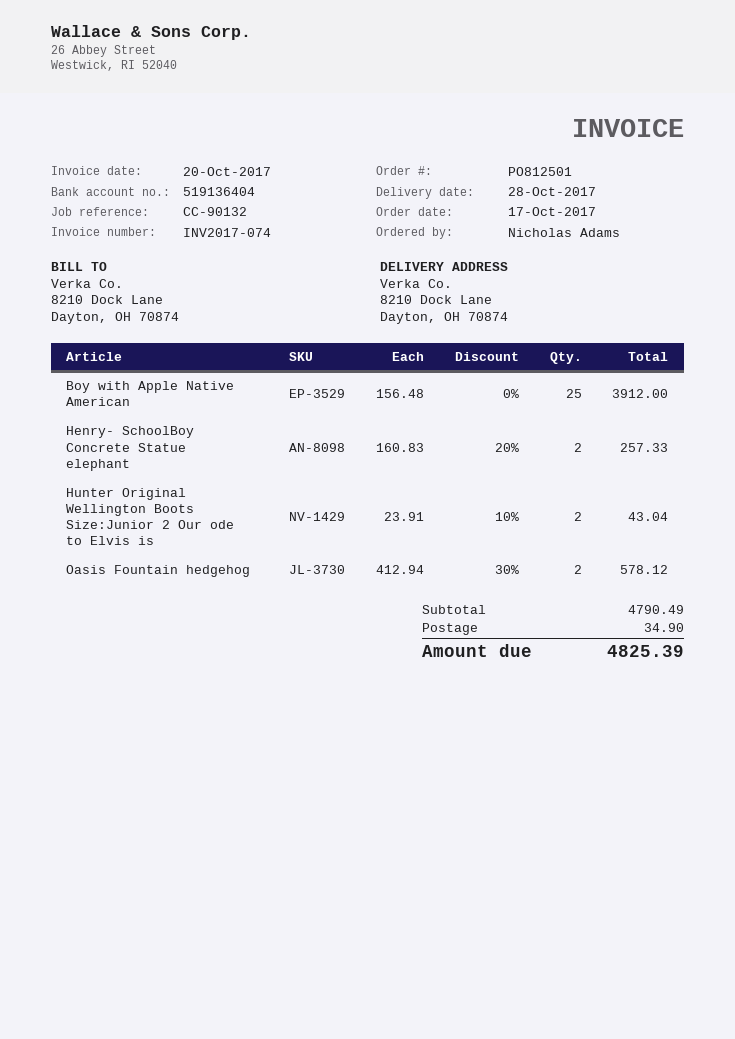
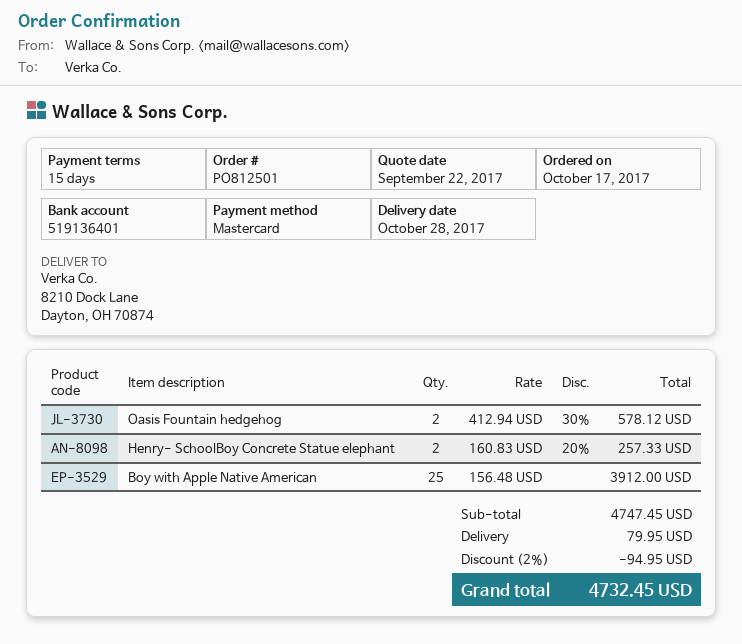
bank account: 519136404 -> 519136401
Hunter Original Wellington Boots Size:Junior 2 Our ode to Elvis is: 2 x 23.91 - 10% = 43.04 -> none
subtotal: 4790.49 -> 4747.45
discount: none -> 2% = 94.95
shipping: 34.90 -> 79.95
total: 4825.39 -> 4732.45

